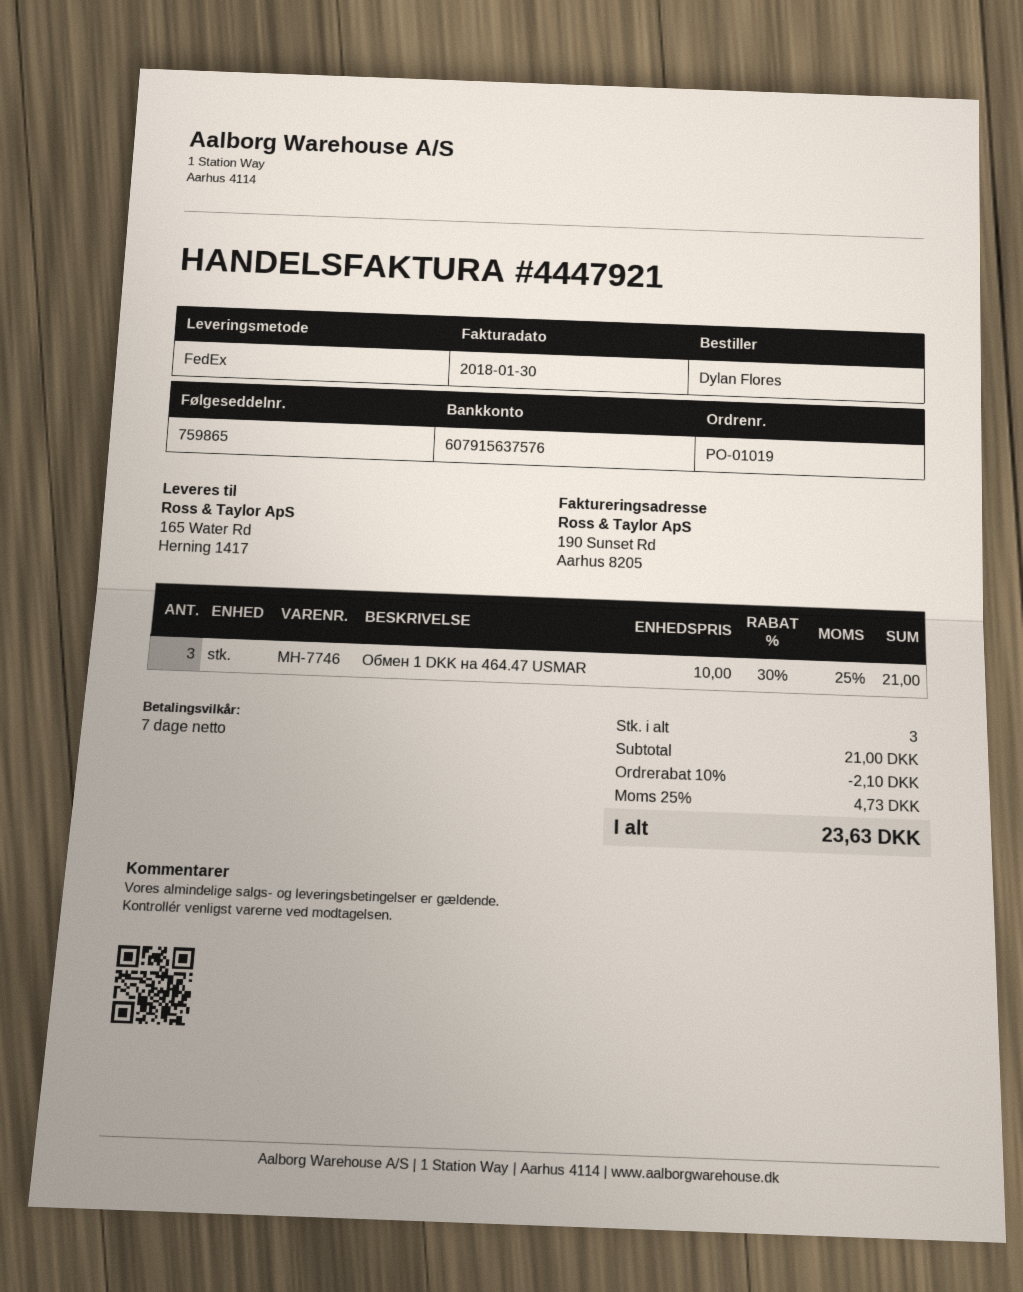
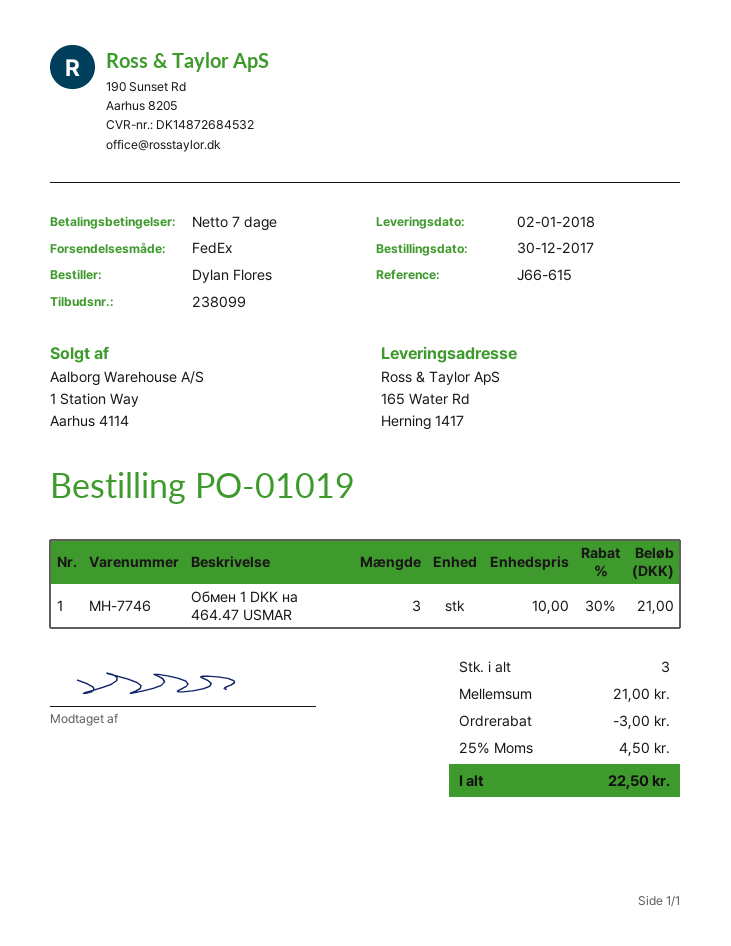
discount: 2.10 -> 3.00
tax: 25% = 4.73 -> 25% = 4.50
total: 23.63 -> 22.50

